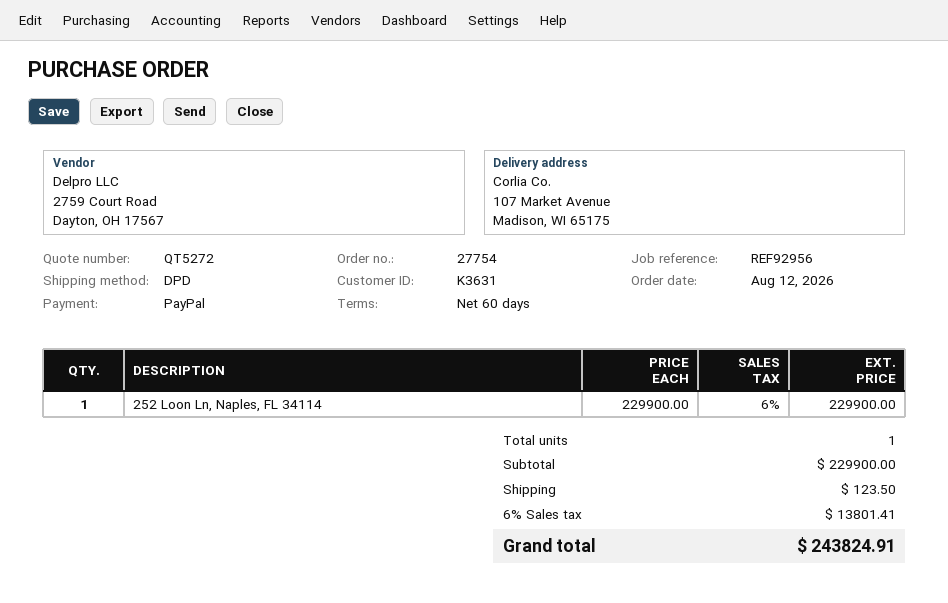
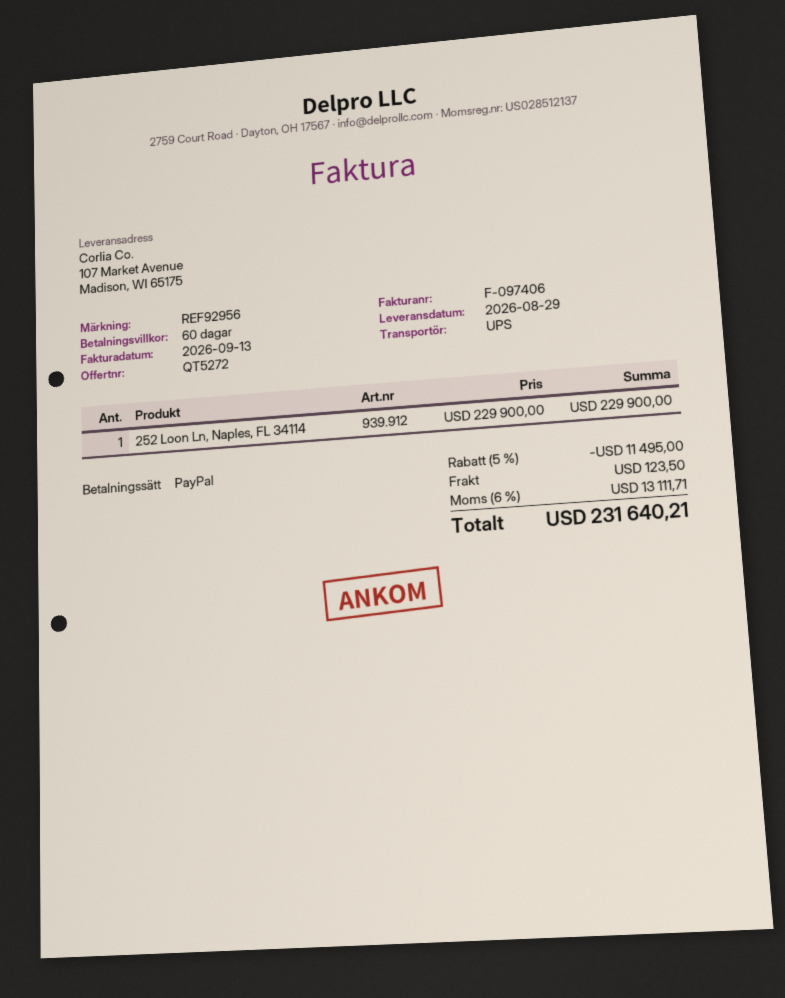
shipping method: DPD -> UPS
discount: none -> 5% = 11495.00
tax: 6% = 13801.41 -> 6% = 13111.71
total: 243824.91 -> 231640.21

